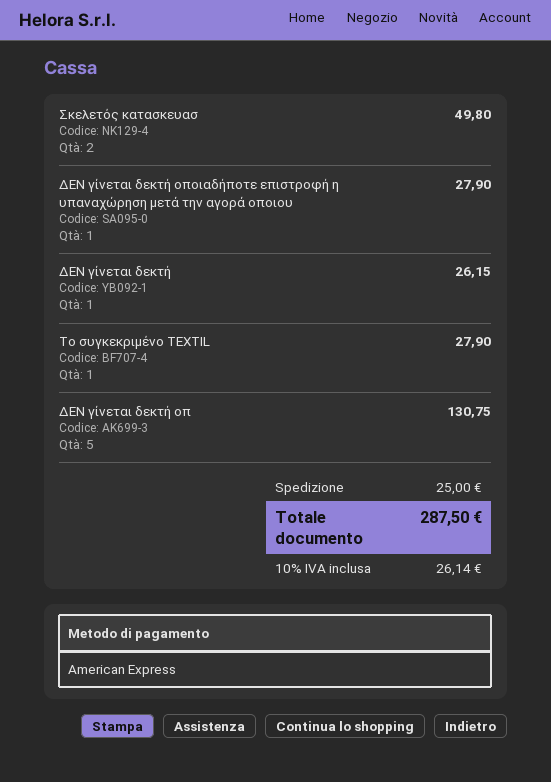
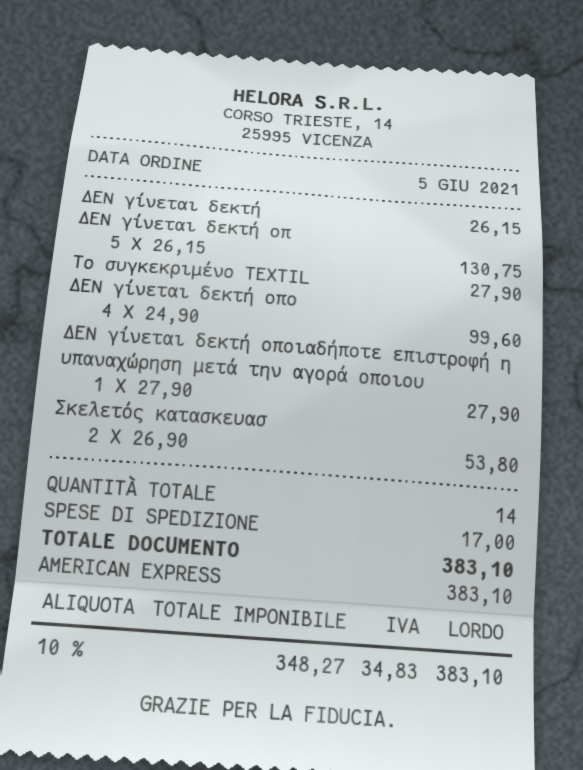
Σκελετός κατασκευασ: 2 for 49.80 -> 2 for 53.80
ΔΕΝ γίνεται δεκτή οπο: none -> 4 for 99.60
shipping: 25.00 -> 17.00
tax: 10% = 26.14 -> 10% = 34.83
total: 287.50 -> 383.10

